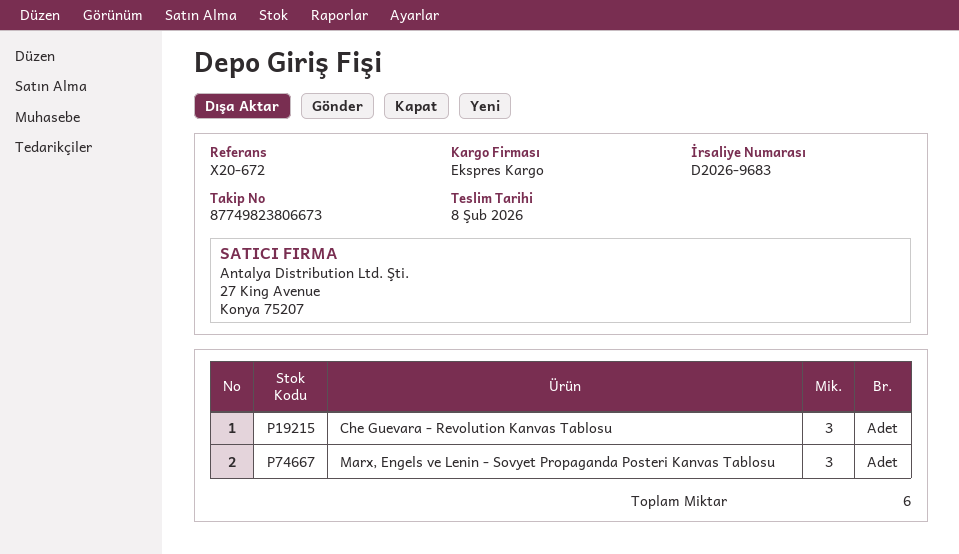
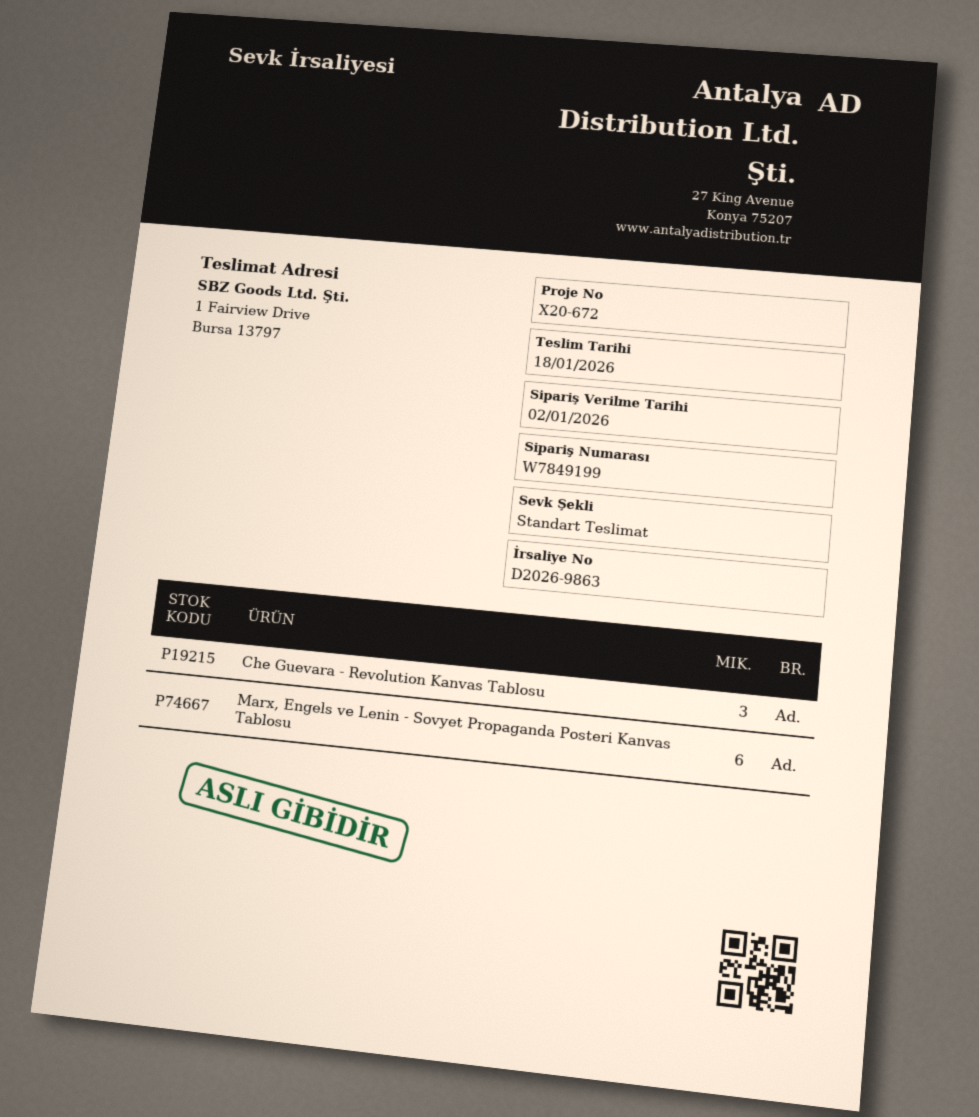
delivery note number: D2026-9683 -> D2026-9863
delivery date: 2026-02-08 -> 2026-01-18
shipping method: express -> standard
Marx, Engels ve Lenin - Sovyet Propaganda Posteri Kanvas Tablosu: 3 -> 6

